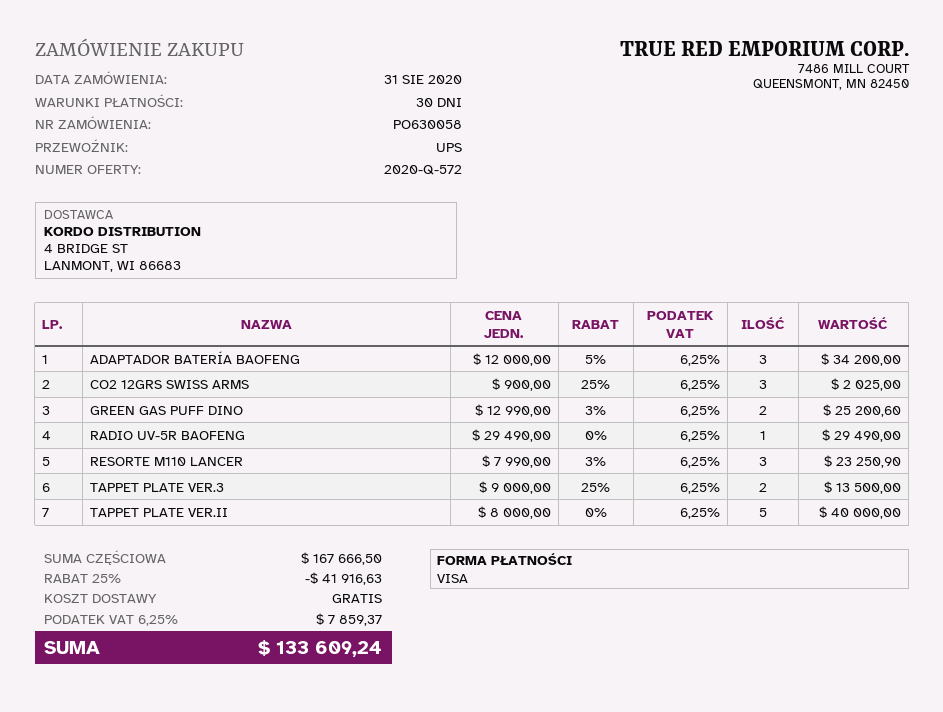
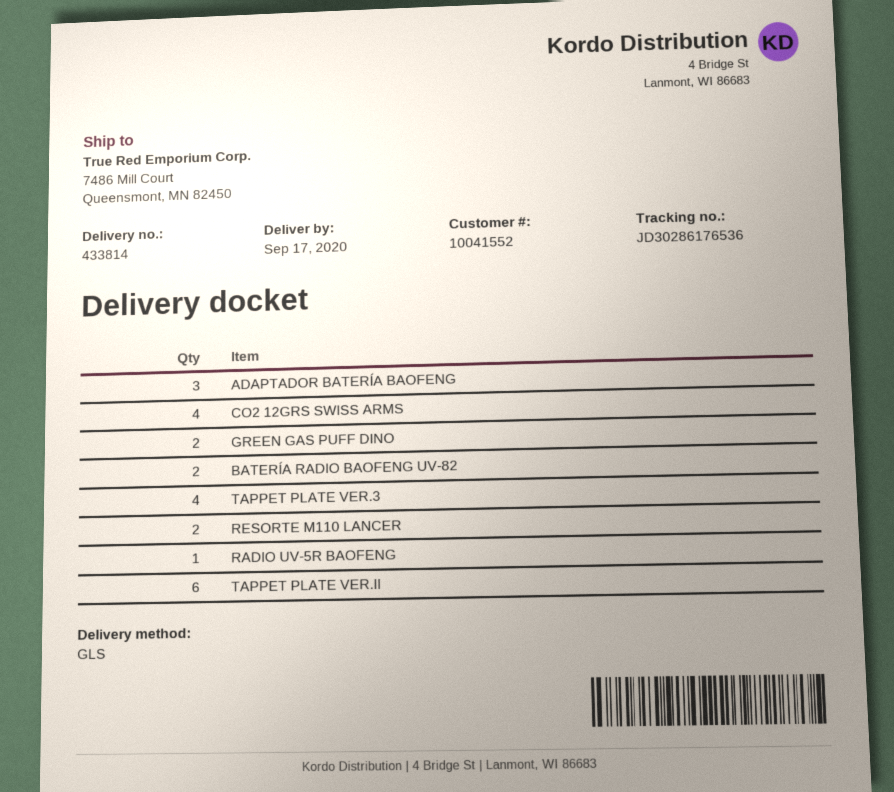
shipping method: UPS -> GLS
CO2 12GRS SWISS ARMS: 3 -> 4
RESORTE M110 LANCER: 3 -> 2
TAPPET PLATE VER.3: 2 -> 4
TAPPET PLATE VER.II: 5 -> 6
BATERÍA RADIO BAOFENG UV-82: none -> 2

